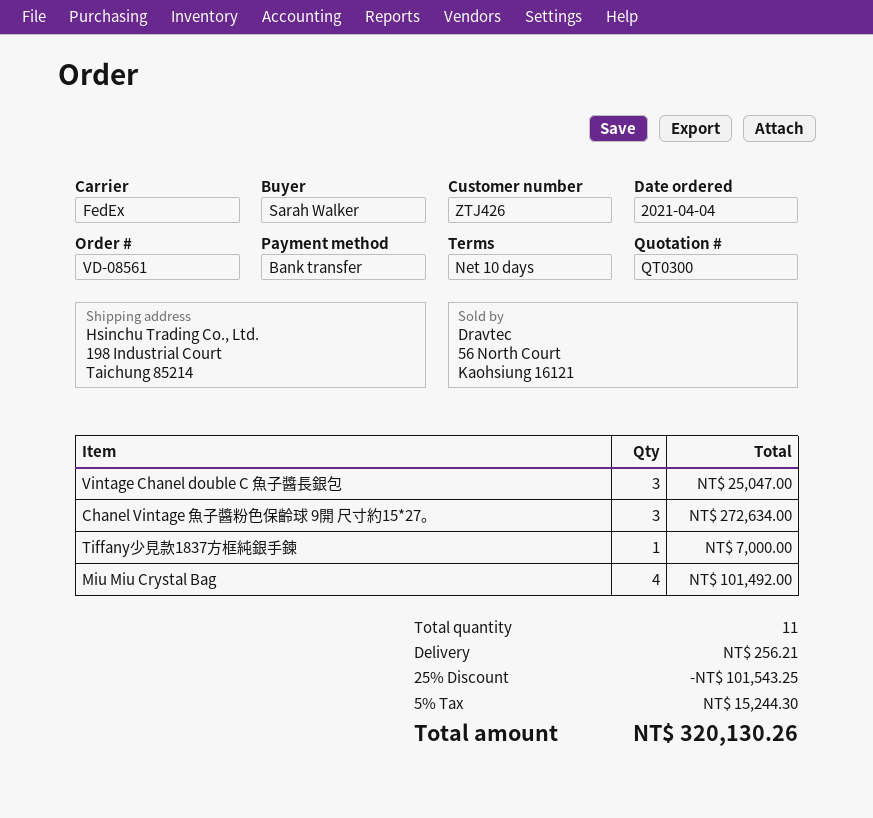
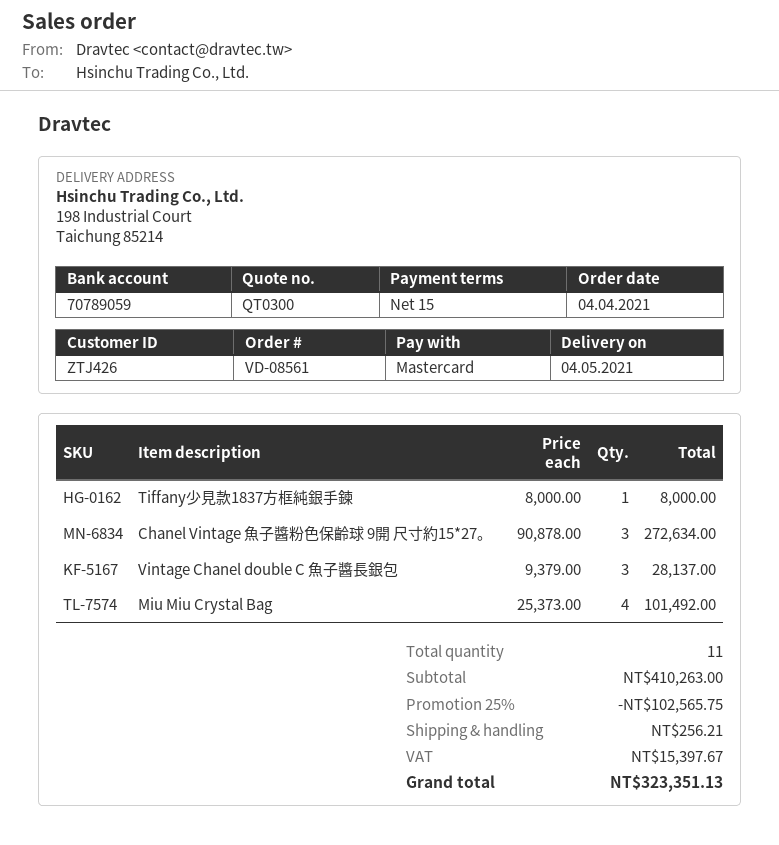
payment terms: 10 days -> 15 days
payment method: bank transfer -> Mastercard
Vintage Chanel double C 魚子醬長銀包: 3 for 25047.00 -> 3 for 28137.00
Tiffany少見款1837方框純銀手鍊: 1 for 7000.00 -> 1 for 8000.00
discount: 25% = 101543.25 -> 25% = 102565.75
tax: 15244.30 -> 15397.67
total: 320130.26 -> 323351.13

